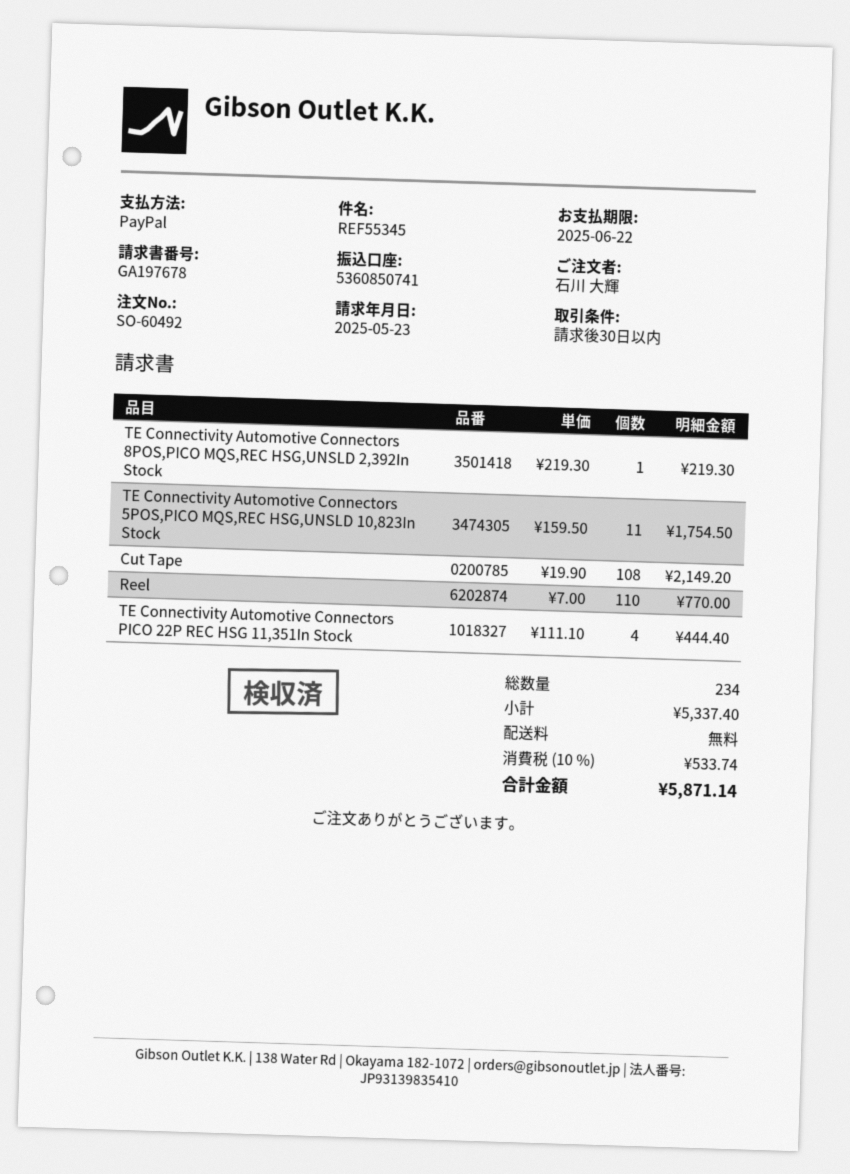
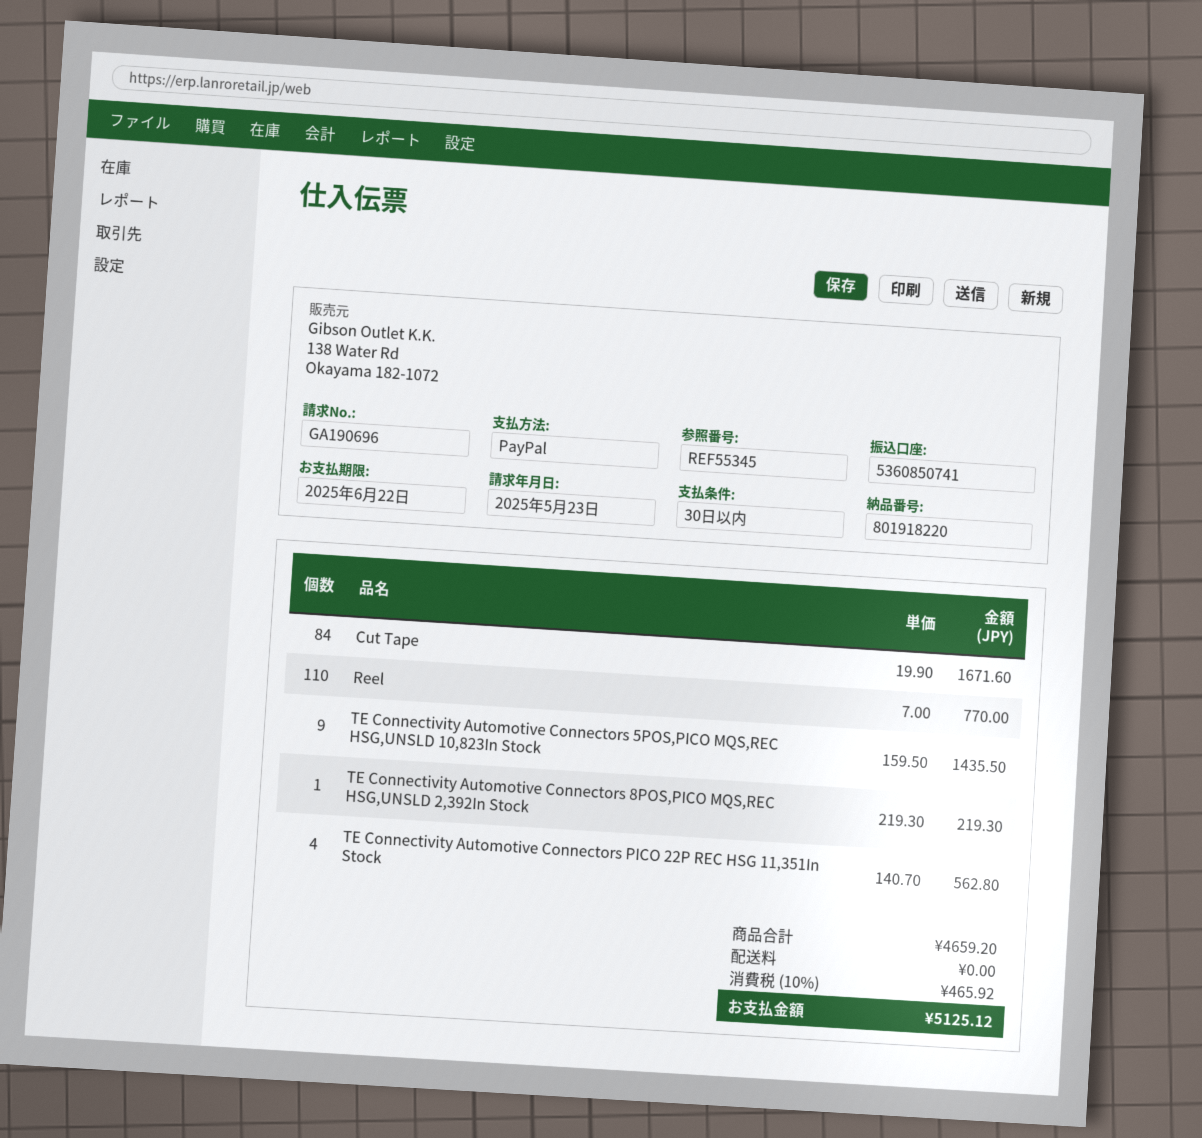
invoice number: GA197678 -> GA190696
TE Connectivity Automotive Connectors 5POS,PICO MQS,REC HSG,UNSLD 10,823In Stock: 11 x 159.50 = 1754.50 -> 9 x 159.50 = 1435.50
Cut Tape: 108 x 19.90 = 2149.20 -> 84 x 19.90 = 1671.60
TE Connectivity Automotive Connectors PICO 22P REC HSG 11,351In Stock: 4 x 111.10 = 444.40 -> 4 x 140.70 = 562.80
subtotal: 5337.40 -> 4659.20
tax: 10% = 533.74 -> 10% = 465.92
total: 5871.14 -> 5125.12

